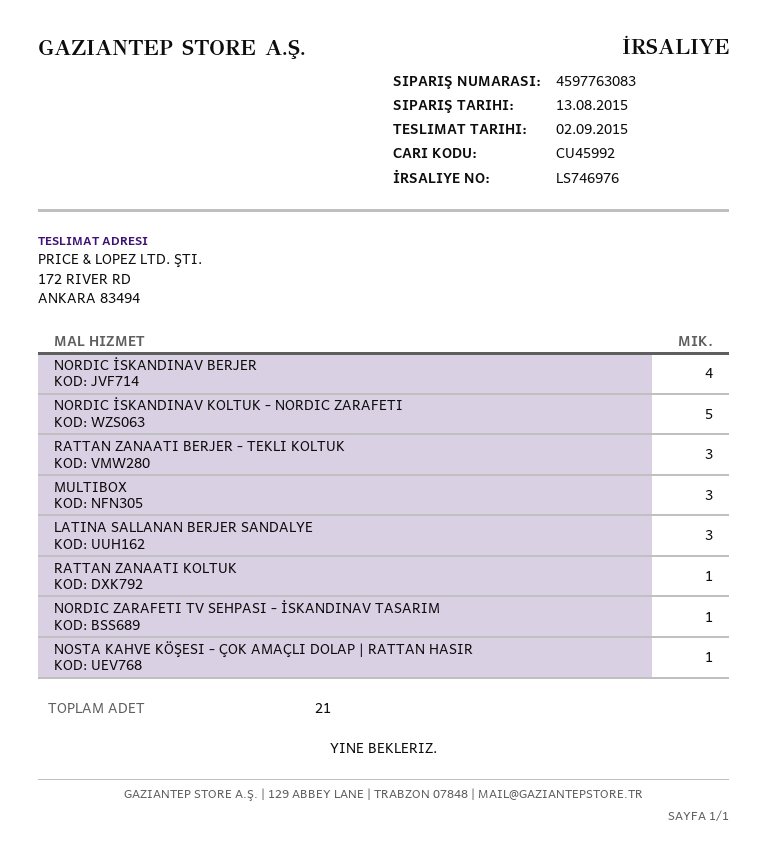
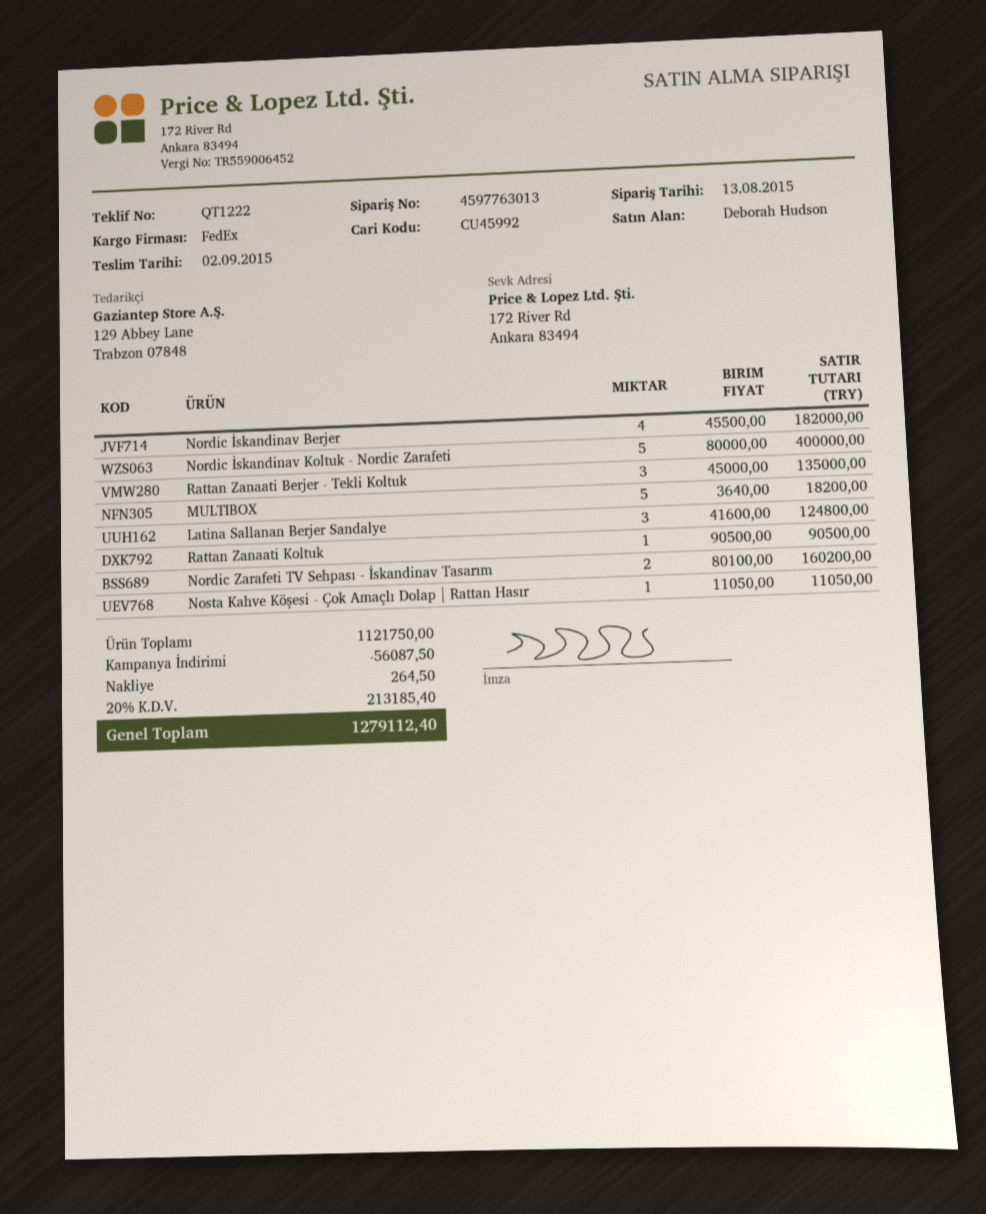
order number: 4597763083 -> 4597763013
MULTIBOX: 3 -> 5
NORDIC ZARAFETI TV SEHPASI - İSKANDINAV TASARIM: 1 -> 2

